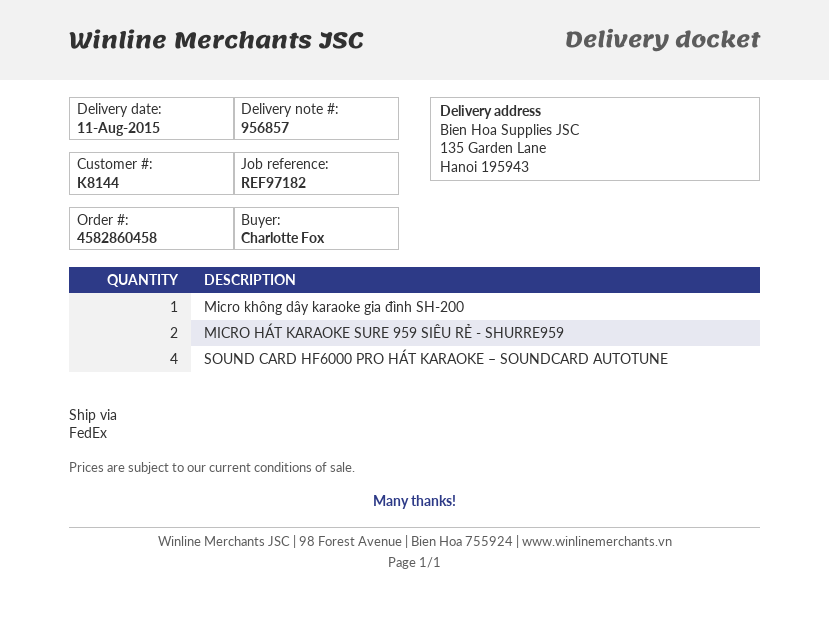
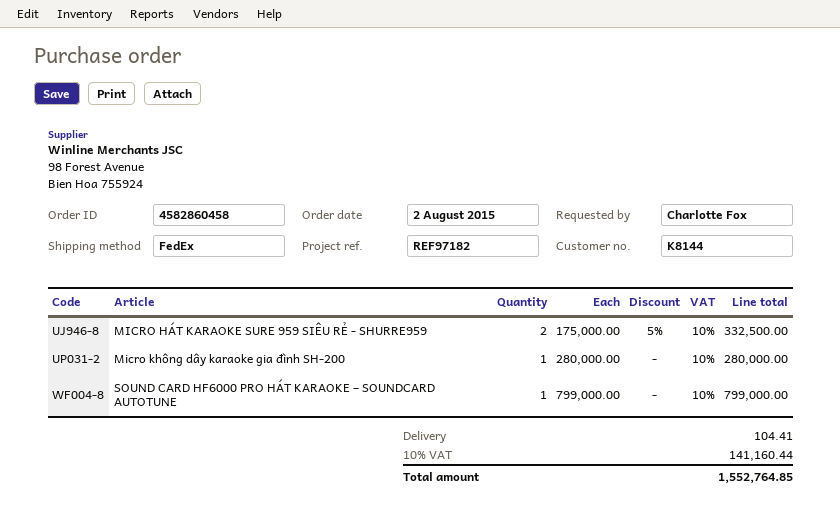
SOUND CARD HF6000 PRO HÁT KARAOKE – SOUNDCARD AUTOTUNE: 4 -> 1

